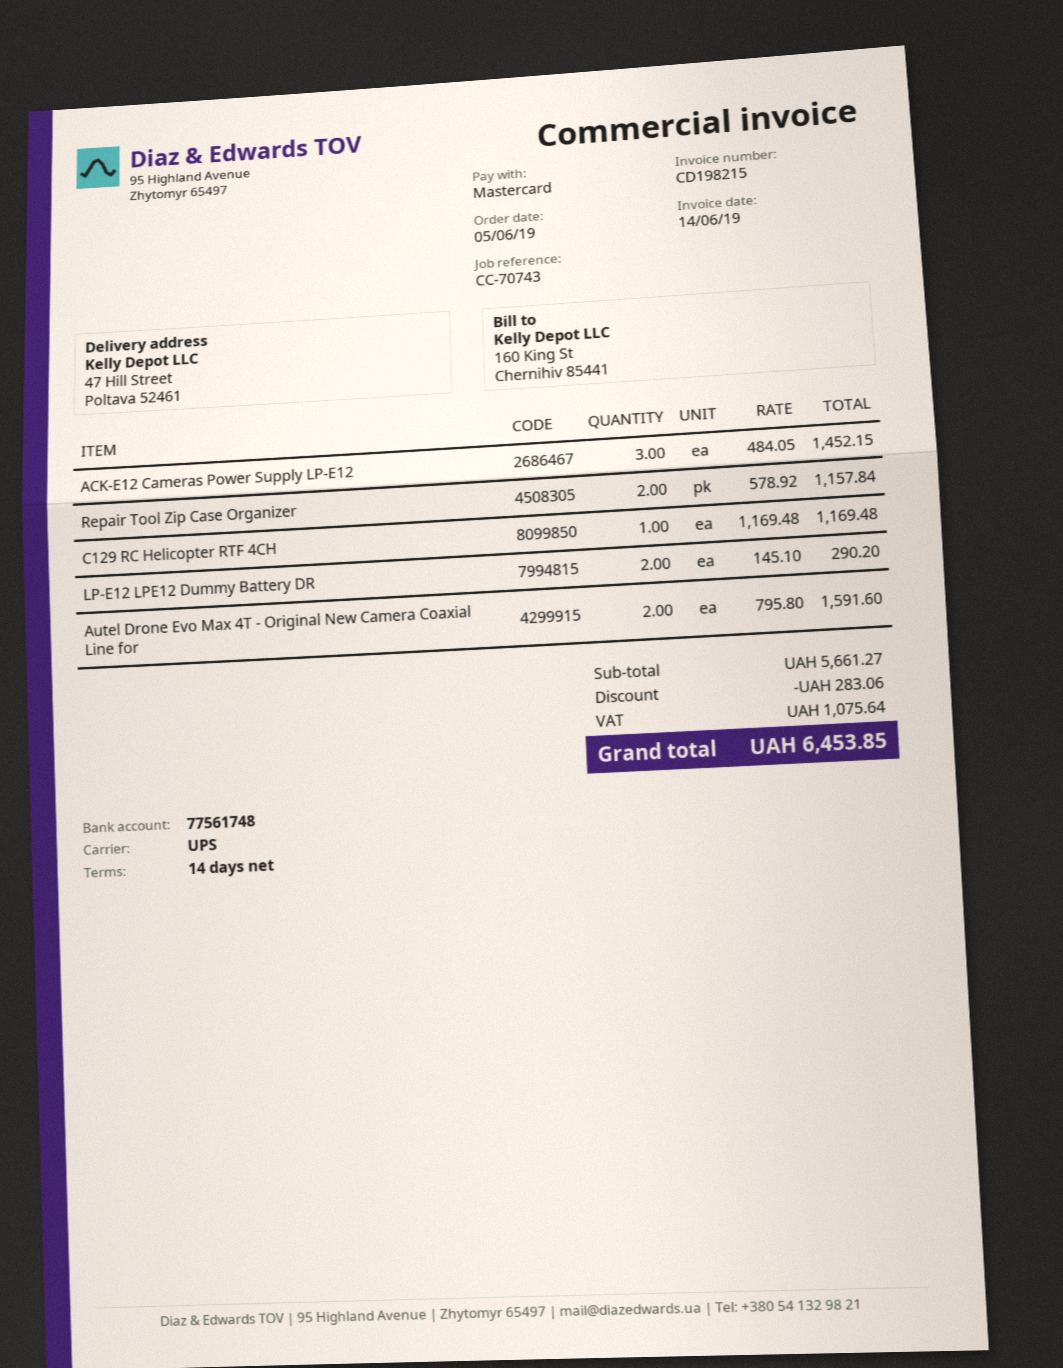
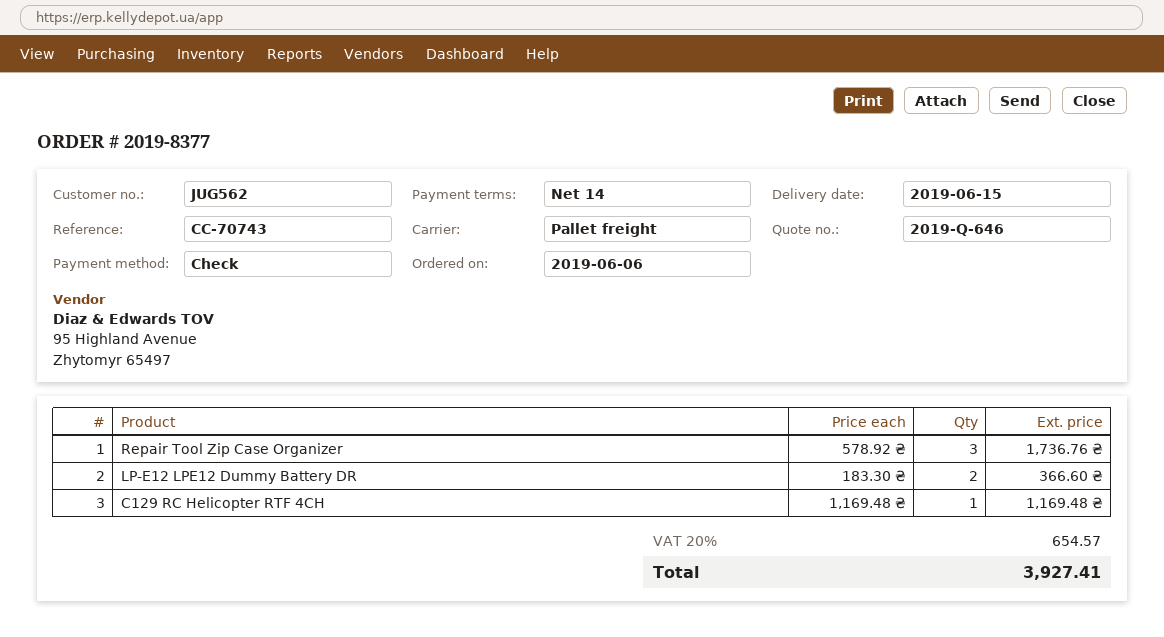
order date: 2019-06-05 -> 2019-06-06
payment method: Mastercard -> cheque
shipping method: UPS -> pallet freight
ACK-E12 Cameras Power Supply LP-E12: 3 x 484.05 = 1452.15 -> none
Repair Tool Zip Case Organizer: 2 x 578.92 = 1157.84 -> 3 x 578.92 = 1736.76
LP-E12 LPE12 Dummy Battery DR: 2 x 145.10 = 290.20 -> 2 x 183.30 = 366.60
Autel Drone Evo Max 4T - Original New Camera Coaxial Line for: 2 x 795.80 = 1591.60 -> none
discount: 283.06 -> none
tax: 1075.64 -> 654.57
total: 6453.85 -> 3927.41

